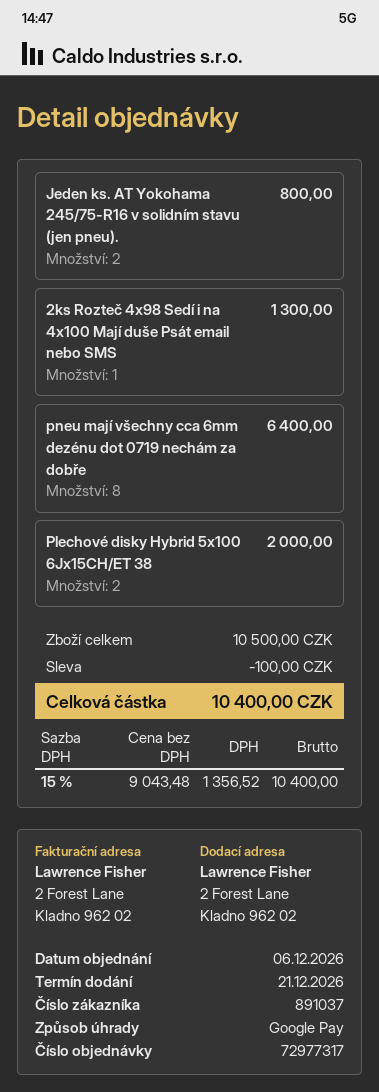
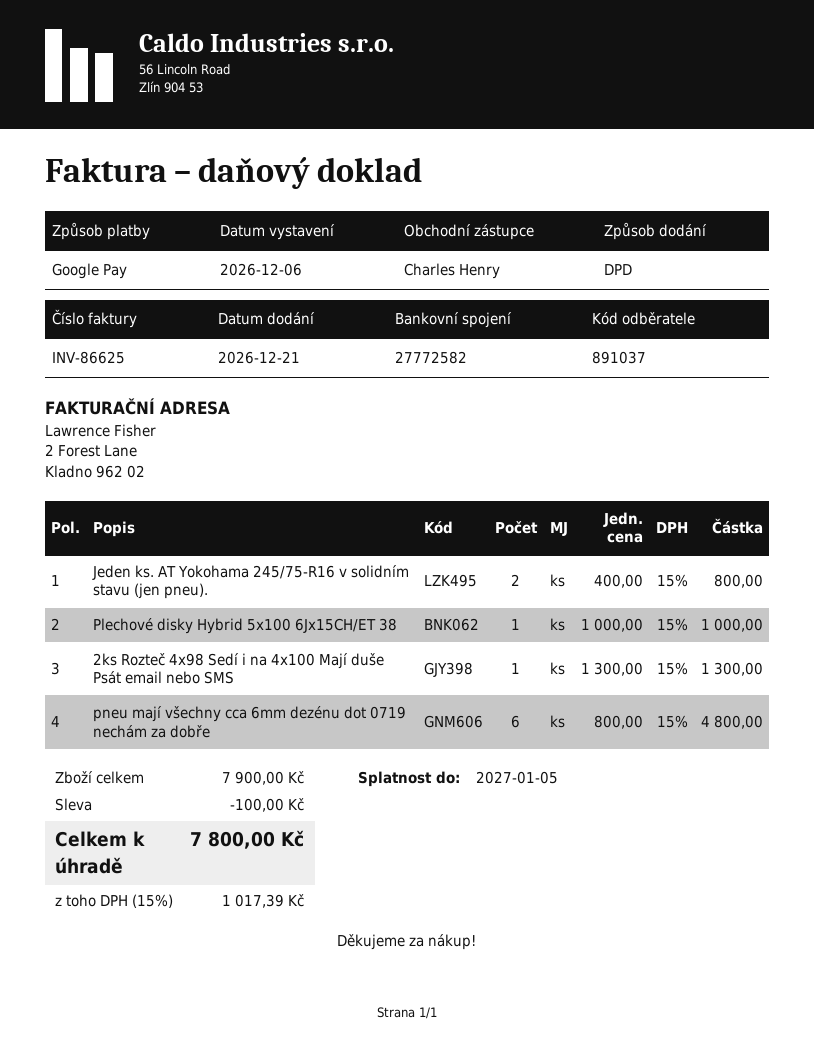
pneu mají všechny cca 6mm dezénu dot 0719 nechám za dobře: 8 for 6400.00 -> 6 for 4800.00
Plechové disky Hybrid 5x100 6Jx15CH/ET 38: 2 for 2000.00 -> 1 for 1000.00
subtotal: 10500.00 -> 7900.00
tax: 15% = 1356.52 -> 15% = 1017.39
total: 10400.00 -> 7800.00

